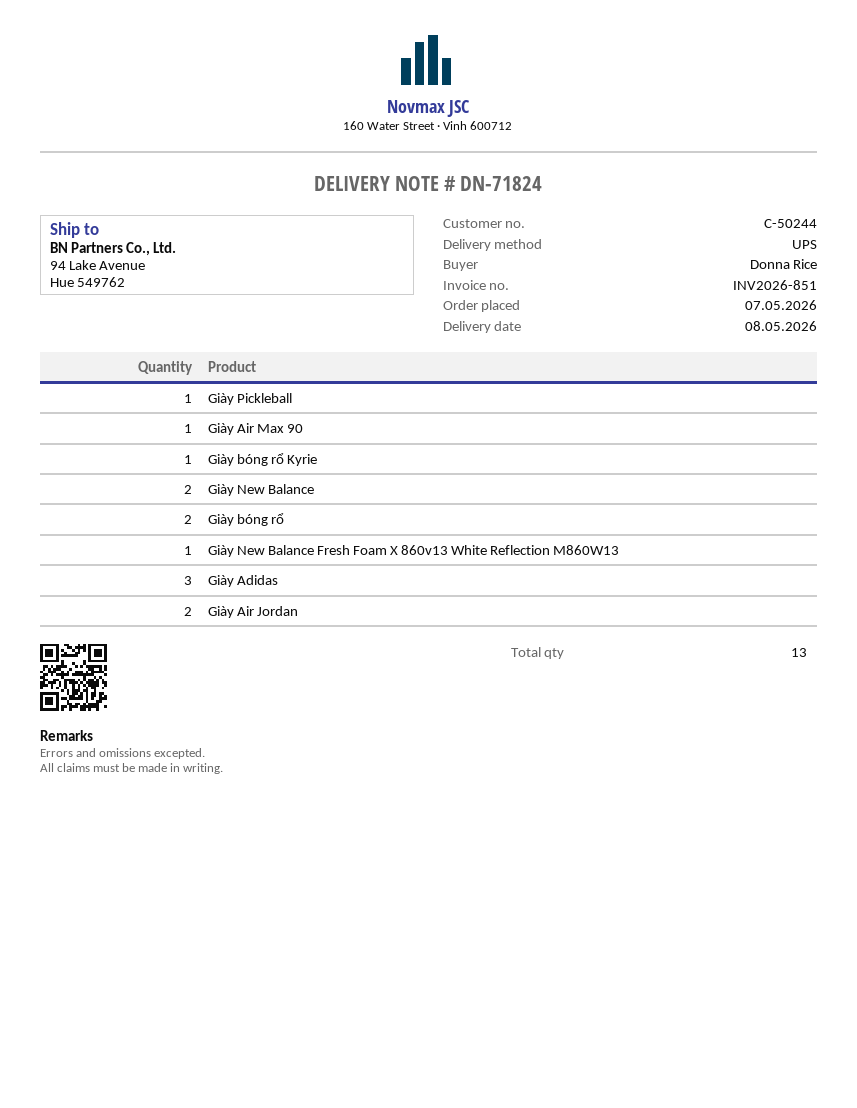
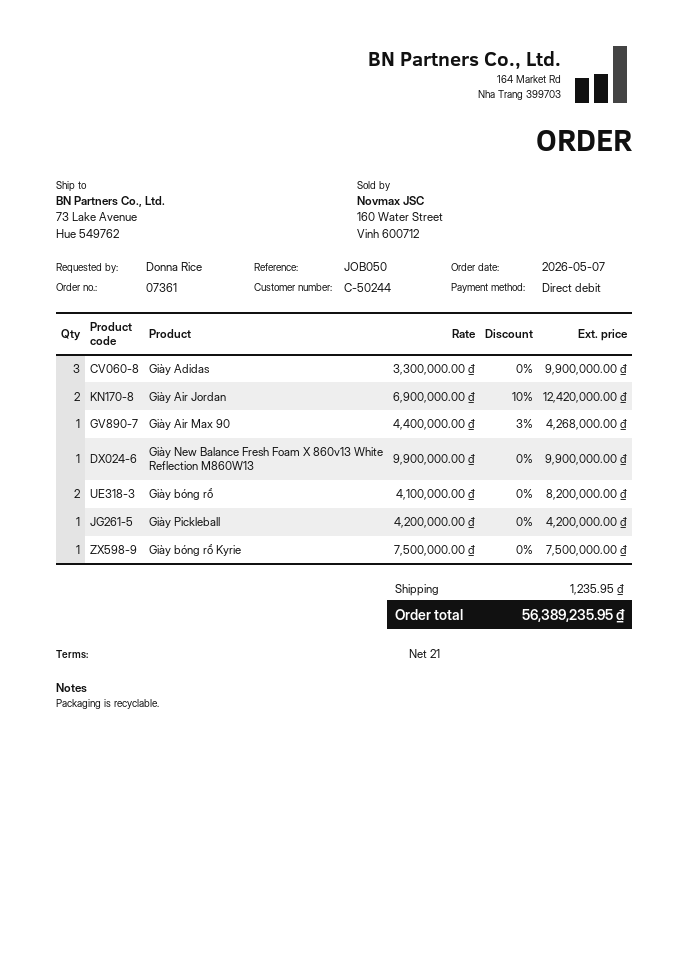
ship to: 94 Lake Avenue, Hue 549762 -> 73 Lake Avenue, Hue 549762
Giày New Balance: 2 -> none

